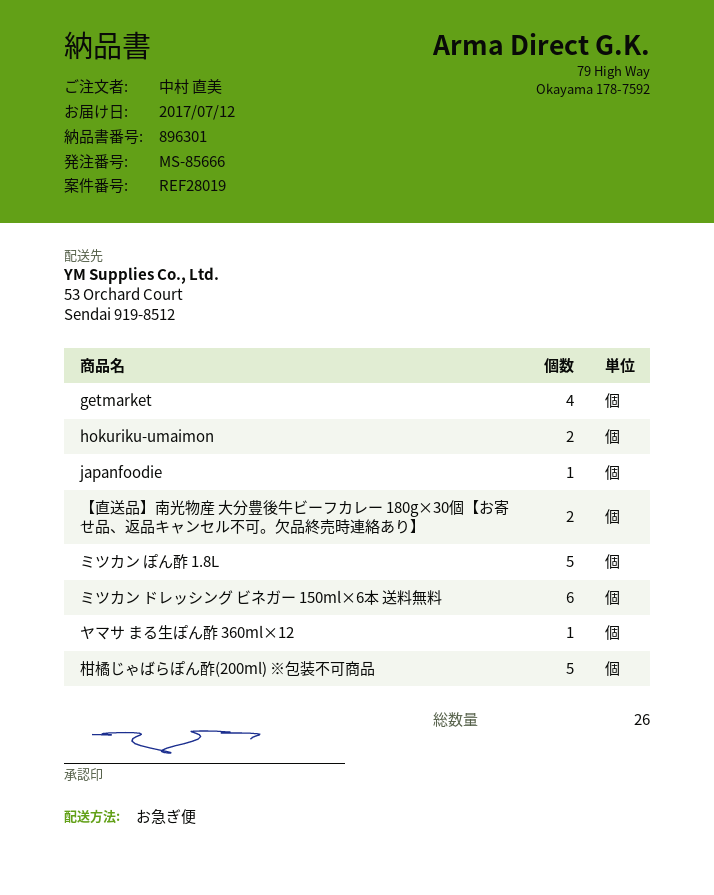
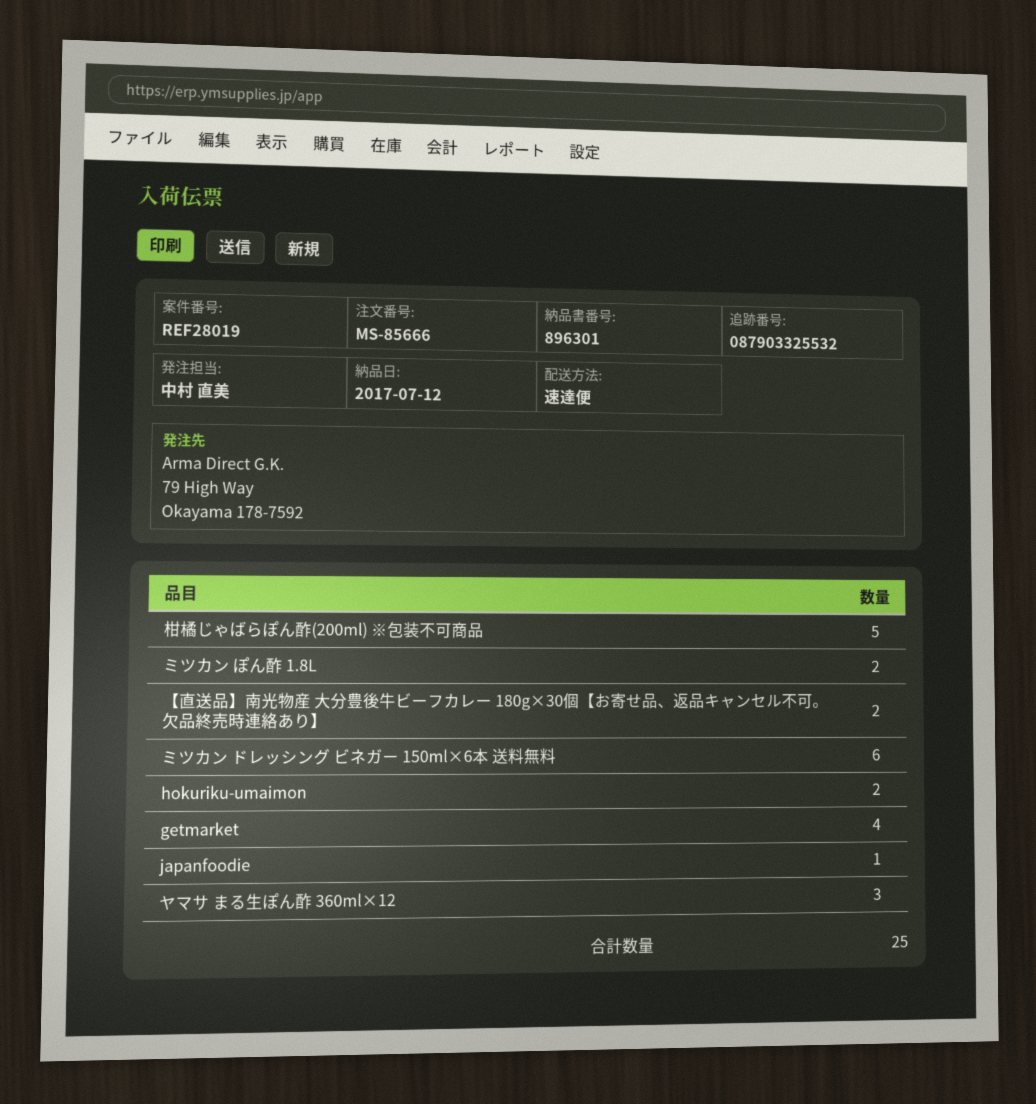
ミツカン ぽん酢 1.8L: 5 -> 2
ヤマサ まる生ぽん酢 360ml×12: 1 -> 3
total quantity: 26 -> 25

